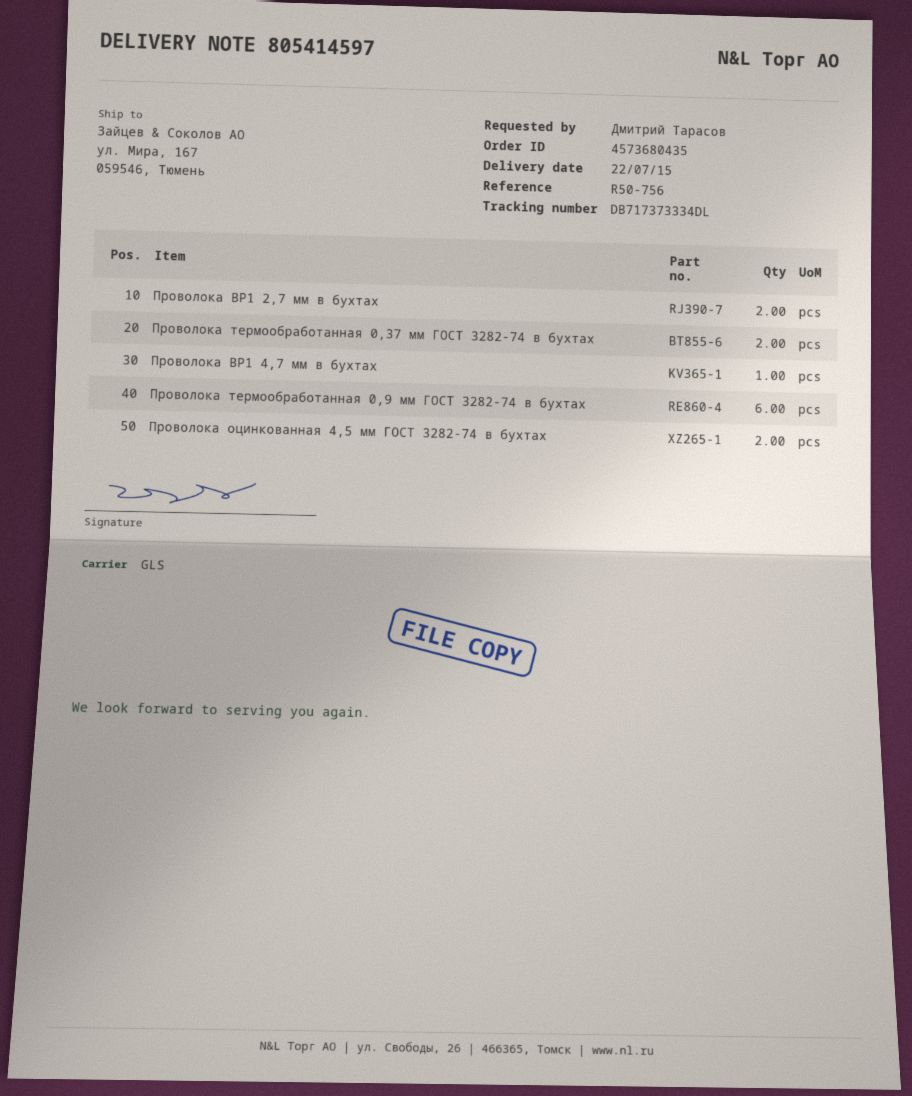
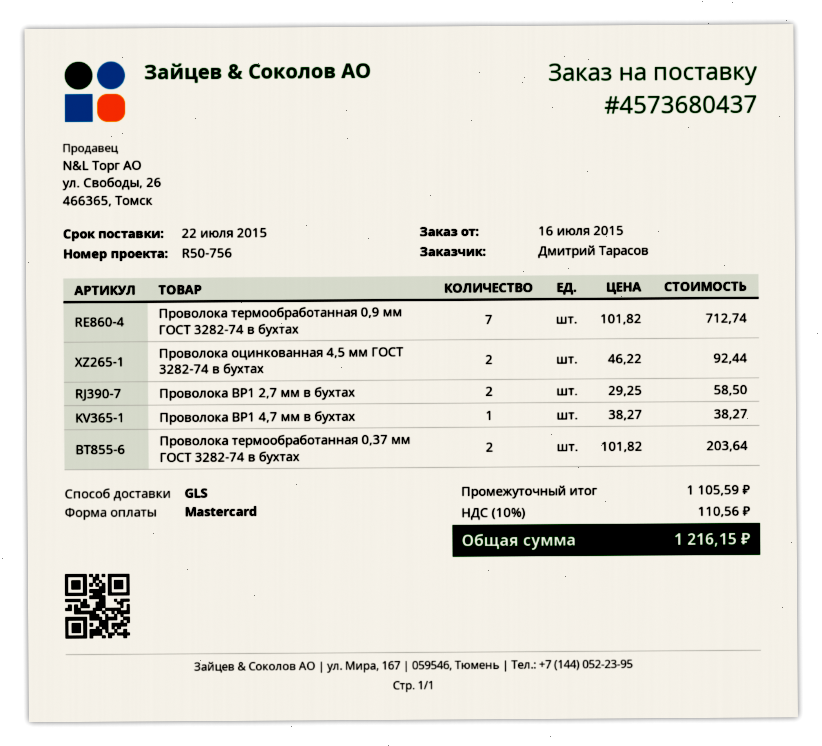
order number: 4573680435 -> 4573680437
Проволока термообработанная 0,9 мм ГОСТ 3282-74 в бухтах: 6 -> 7

